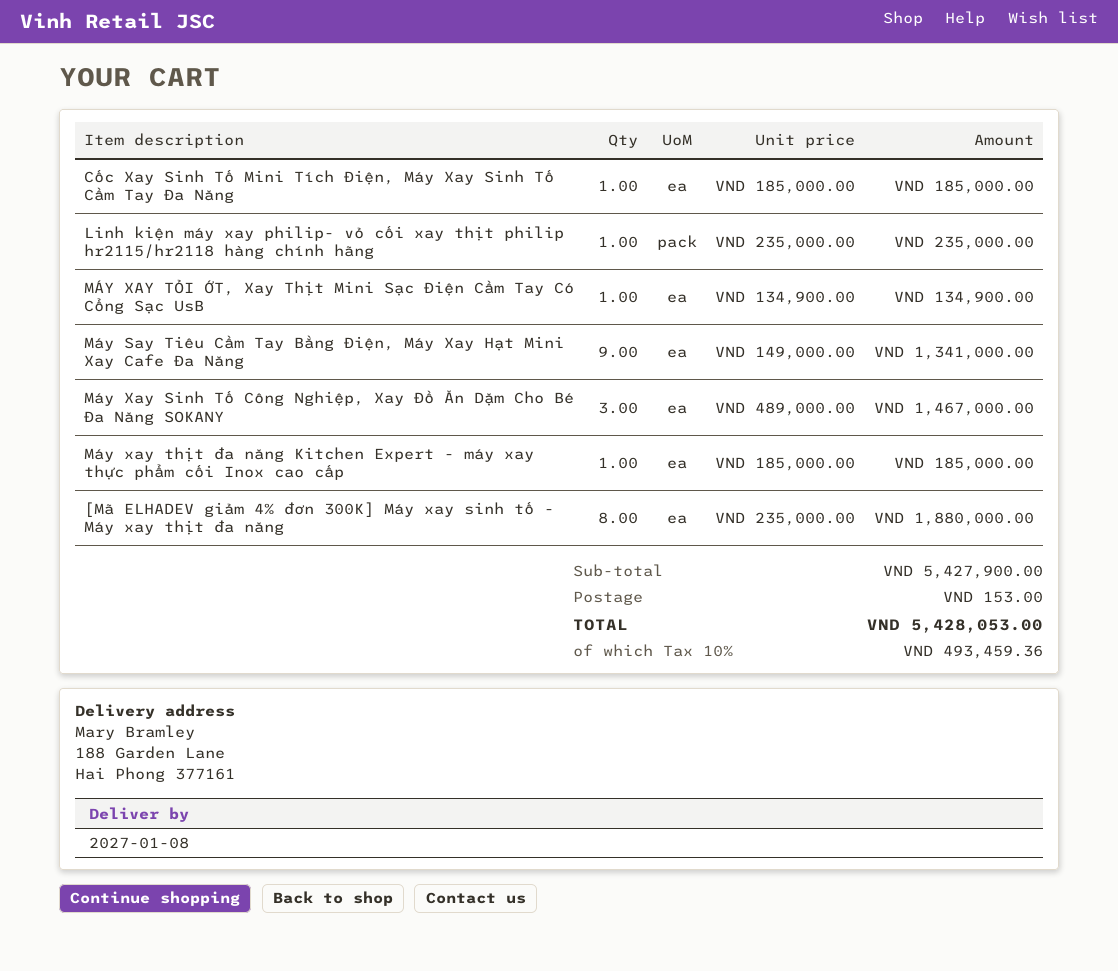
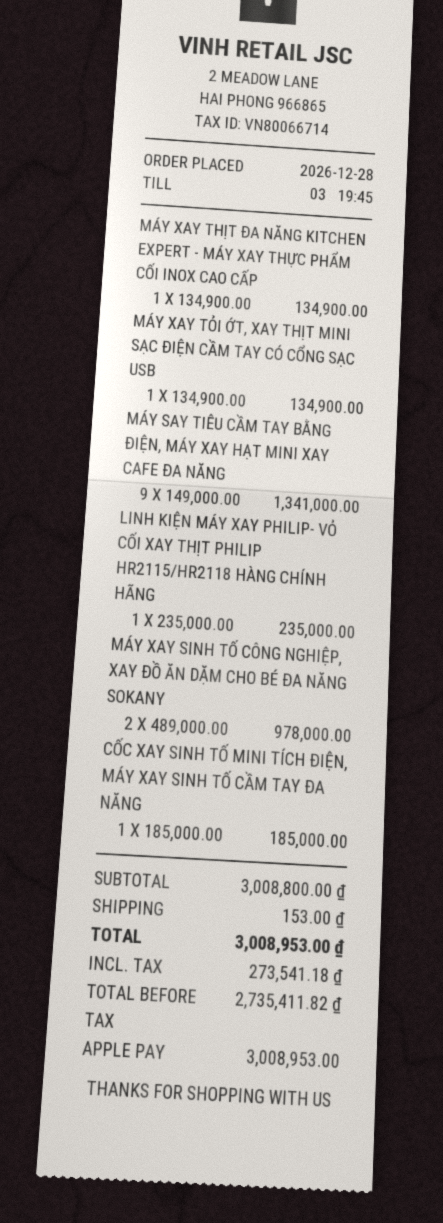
Máy Xay Sinh Tố Công Nghiệp, Xay Đồ Ăn Dặm Cho Bé Đa Năng SOKANY: 3 x 489000.00 = 1467000.00 -> 2 x 489000.00 = 978000.00
Máy xay thịt đa năng Kitchen Expert - máy xay thực phẩm cối Inox cao cấp: 1 x 185000.00 = 185000.00 -> 1 x 134900.00 = 134900.00
[Mã ELHADEV giảm 4% đơn 300K] Máy xay sinh tố - Máy xay thịt đa năng: 8 x 235000.00 = 1880000.00 -> none
subtotal: 5427900.00 -> 3008800.00
tax: 493459.36 -> 273541.18
total: 5428053.00 -> 3008953.00

